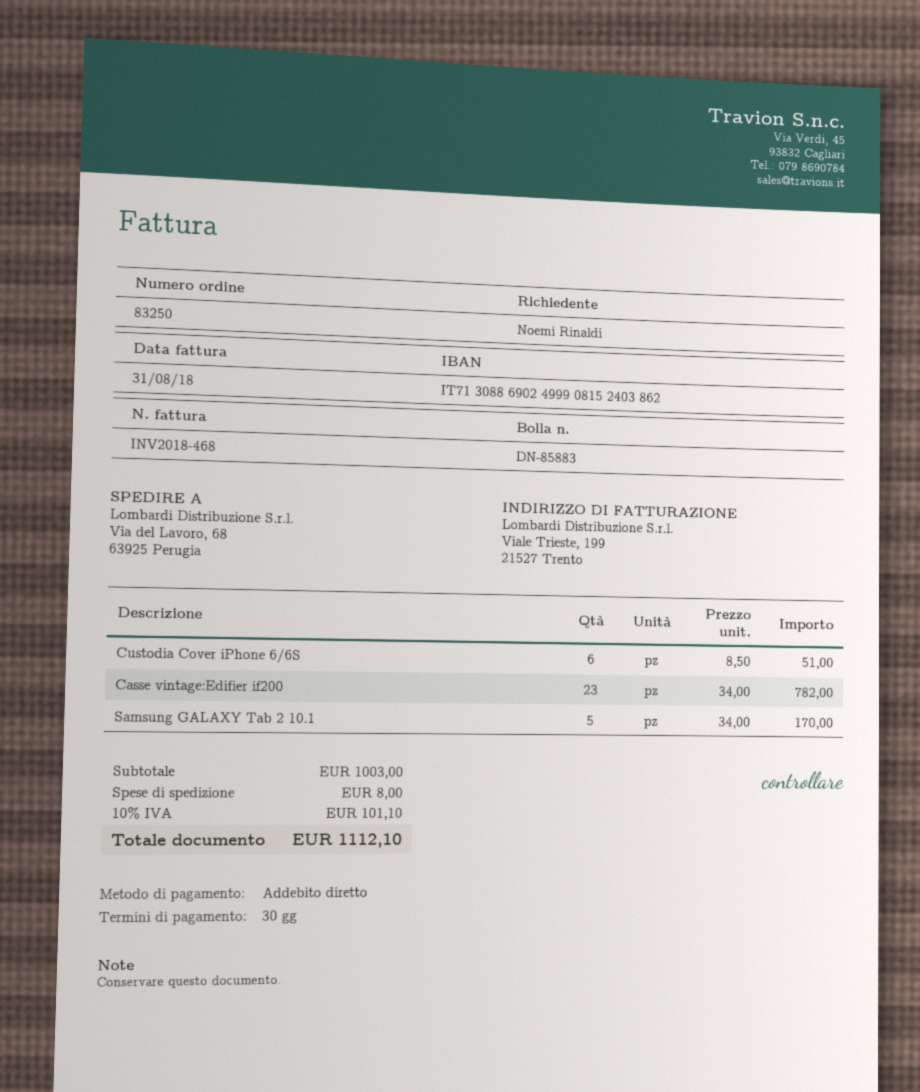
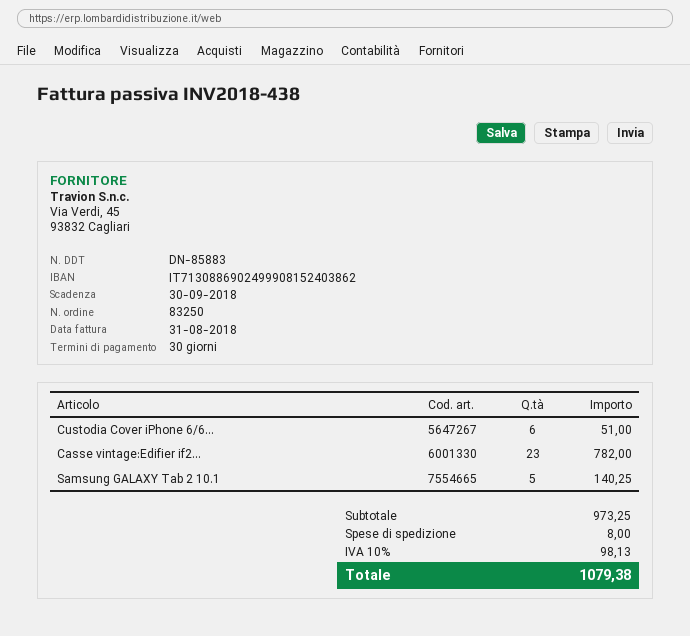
invoice number: INV2018-468 -> INV2018-438
Samsung GALAXY Tab 2 10.1: 5 for 170.00 -> 5 for 140.25
subtotal: 1003.00 -> 973.25
tax: 10% = 101.10 -> 10% = 98.13
total: 1112.10 -> 1079.38

